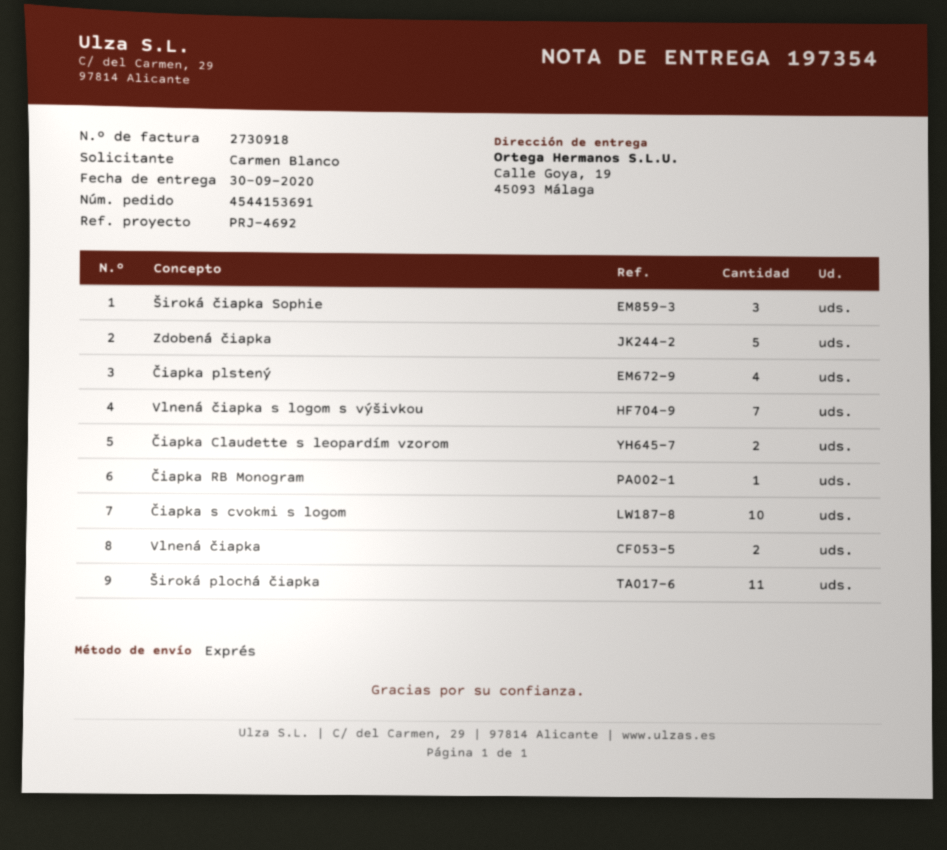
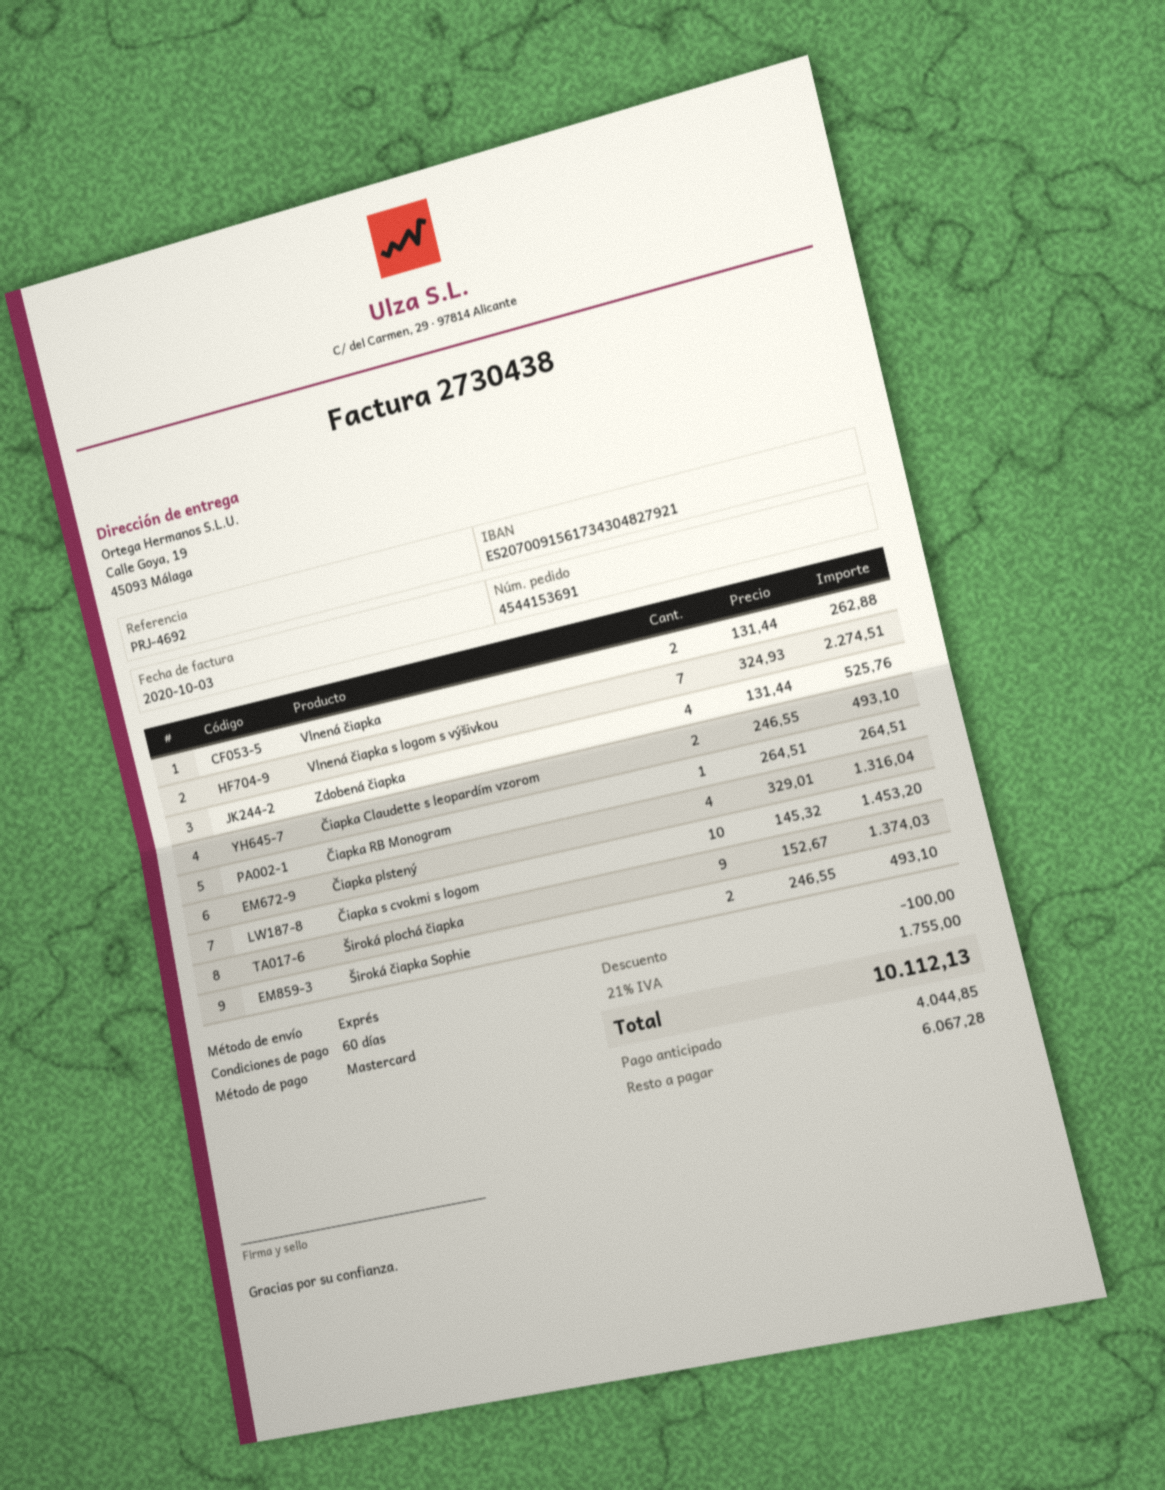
invoice number: 2730918 -> 2730438
Široká čiapka Sophie: 3 -> 2
Zdobená čiapka: 5 -> 4
Široká plochá čiapka: 11 -> 9

